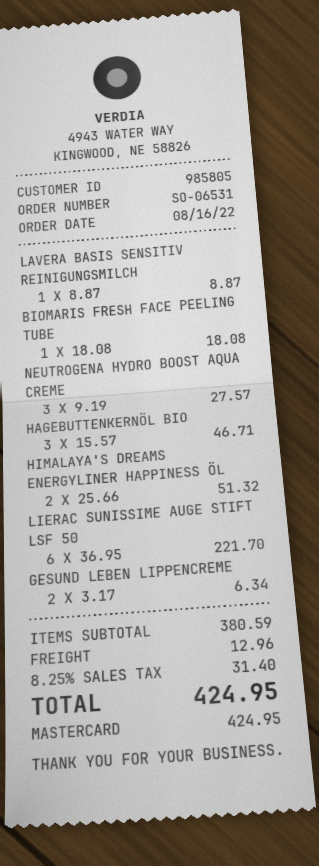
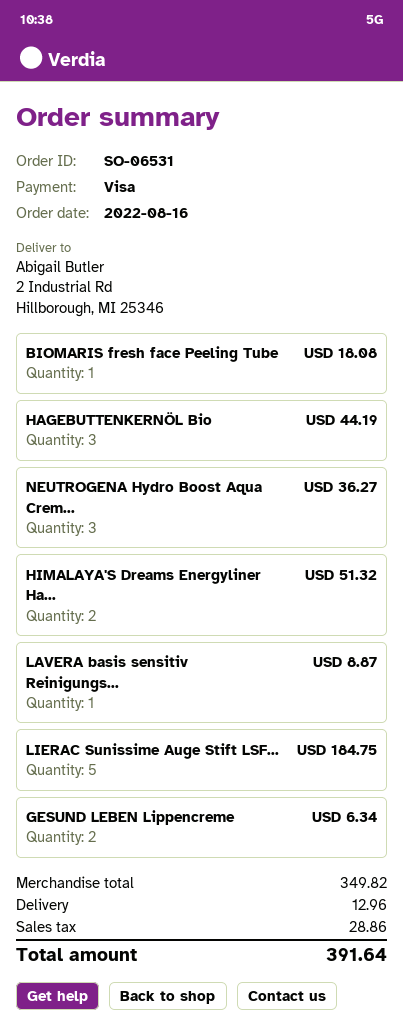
payment method: Mastercard -> Visa
NEUTROGENA HYDRO BOOST AQUA CREME: 3 for 27.57 -> 3 for 36.27
HAGEBUTTENKERNÖL BIO: 3 for 46.71 -> 3 for 44.19
LIERAC SUNISSIME AUGE STIFT LSF 50: 6 for 221.70 -> 5 for 184.75
subtotal: 380.59 -> 349.82
tax: 31.40 -> 28.86
total: 424.95 -> 391.64

